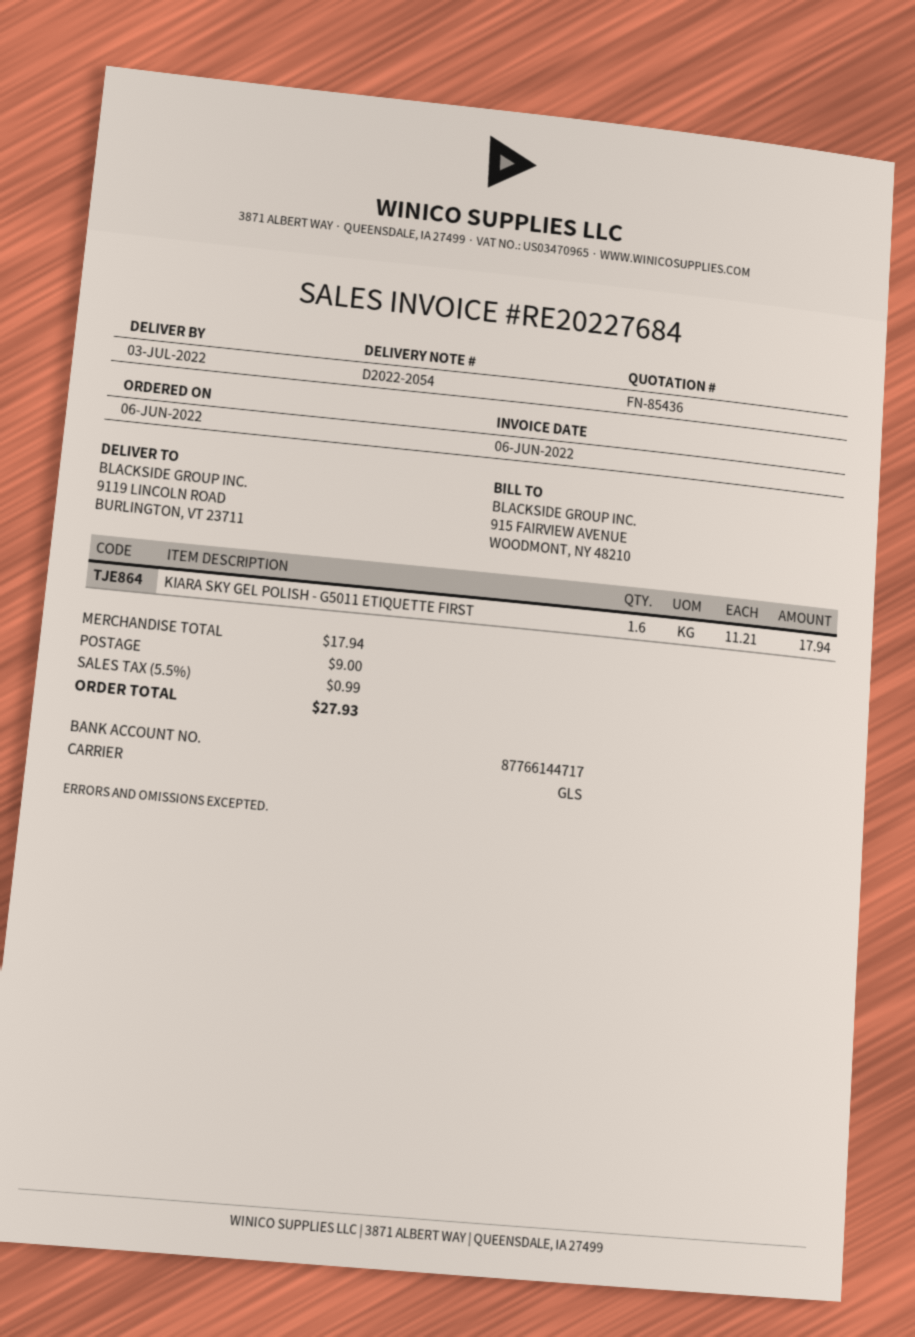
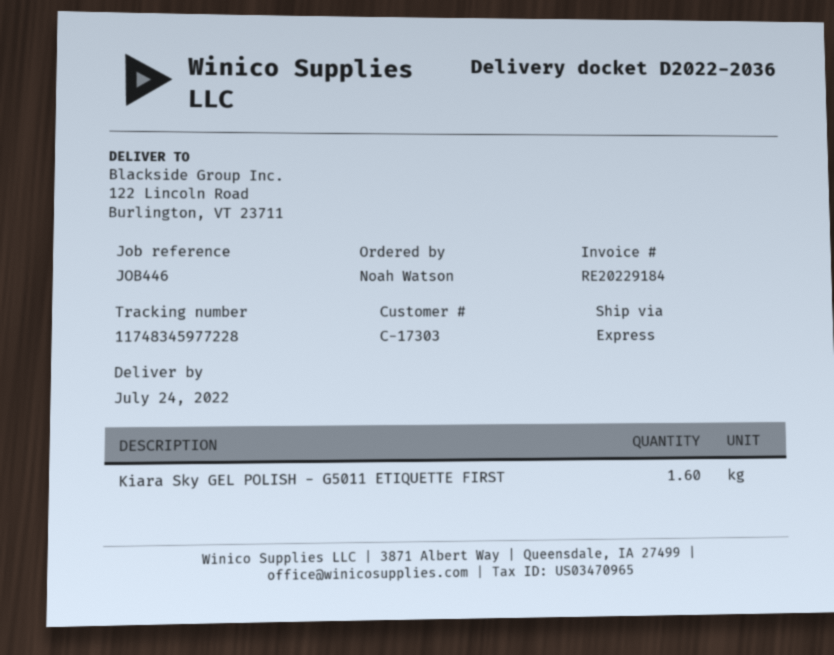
delivery note number: D2022-2054 -> D2022-2036
delivery date: 2022-07-03 -> 2022-07-24
invoice number: RE20227684 -> RE20229184
shipping method: GLS -> express
ship to: 9119 LINCOLN ROAD, BURLINGTON, VT 23711 -> 122 Lincoln Road, Burlington, VT 23711

